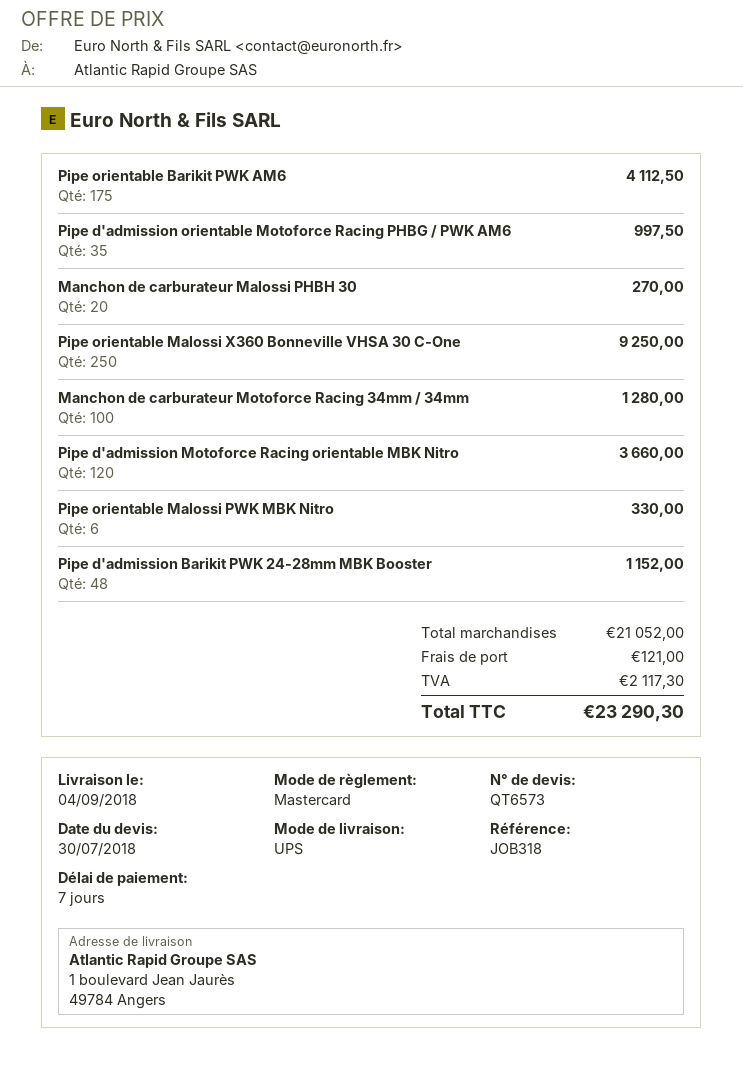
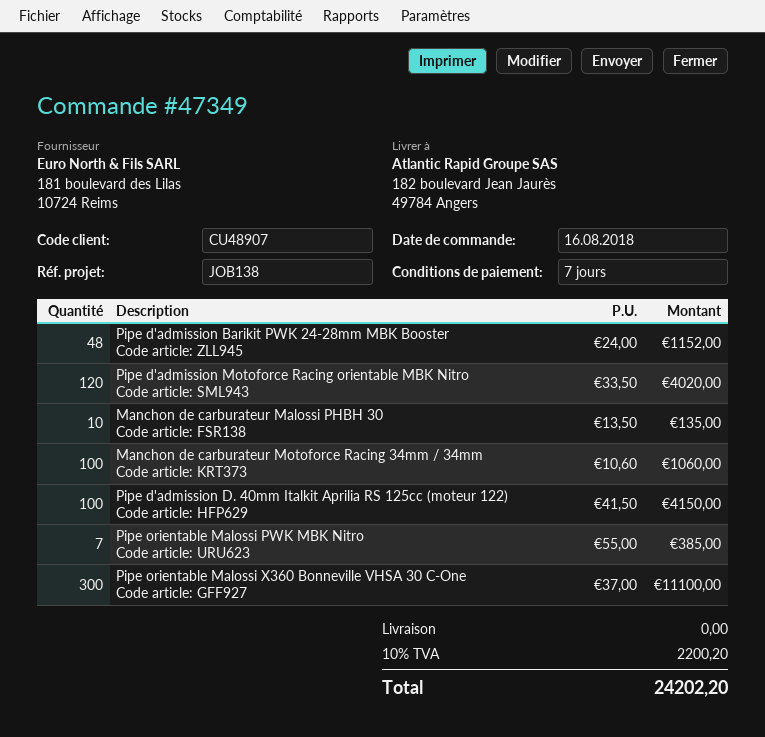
reference: JOB318 -> JOB138
ship to: 1 boulevard Jean Jaurès, 49784 Angers -> 182 boulevard Jean Jaurès, 49784 Angers
Pipe orientable Barikit PWK AM6: 175 for 4112.50 -> none
Pipe d'admission orientable Motoforce Racing PHBG / PWK AM6: 35 for 997.50 -> none
Manchon de carburateur Malossi PHBH 30: 20 for 270.00 -> 10 for 135.00
Pipe orientable Malossi X360 Bonneville VHSA 30 C-One: 250 for 9250.00 -> 300 for 11100.00
Manchon de carburateur Motoforce Racing 34mm / 34mm: 100 for 1280.00 -> 100 for 1060.00
Pipe d'admission Motoforce Racing orientable MBK Nitro: 120 for 3660.00 -> 120 for 4020.00
Pipe orientable Malossi PWK MBK Nitro: 6 for 330.00 -> 7 for 385.00
Pipe d'admission D. 40mm Italkit Aprilia RS 125cc (moteur 122): none -> 100 for 4150.00
shipping: 121.00 -> 0.00
tax: 2117.30 -> 2200.20
total: 23290.30 -> 24202.20

